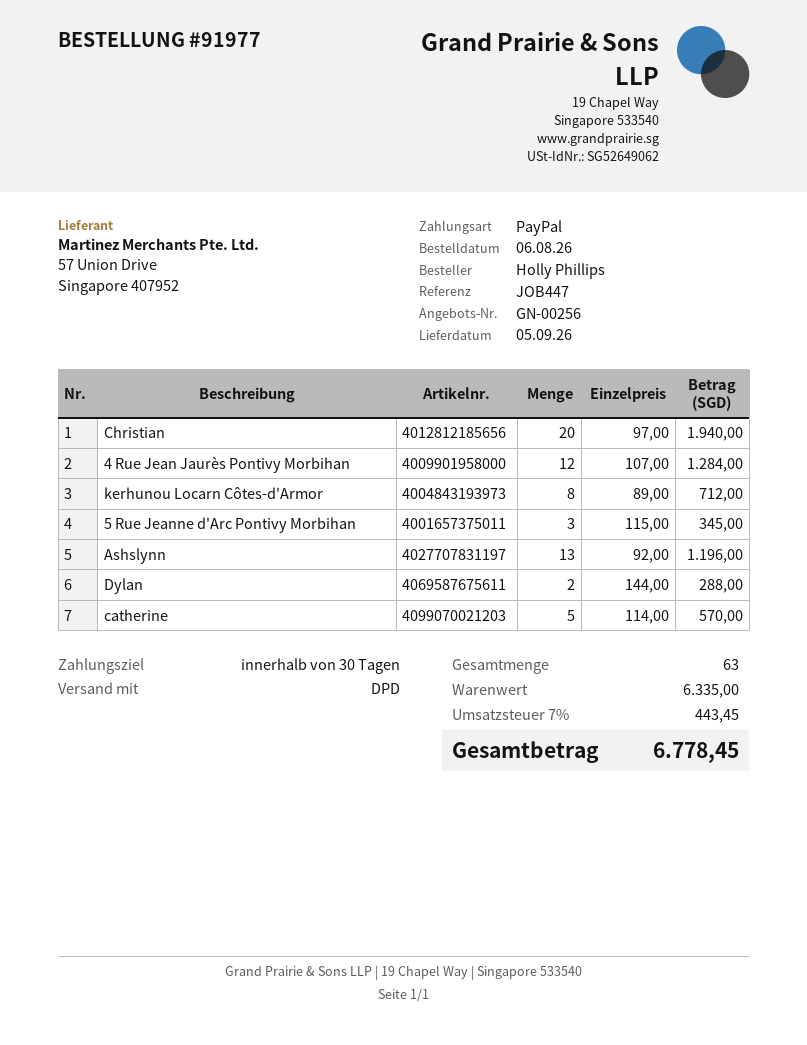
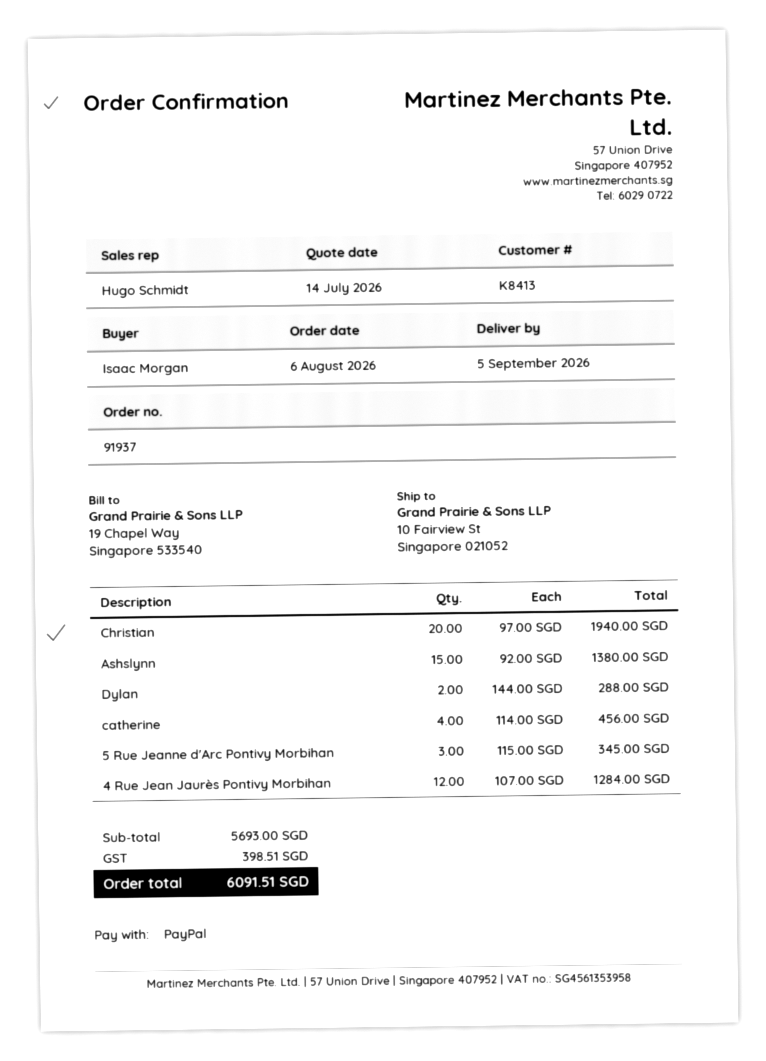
order number: 91977 -> 91937
ordered by: Holly Phillips -> Isaac Morgan
kerhunou Locarn Côtes-d'Armor: 8 x 89.00 = 712.00 -> none
Ashslynn: 13 x 92.00 = 1196.00 -> 15 x 92.00 = 1380.00
catherine: 5 x 114.00 = 570.00 -> 4 x 114.00 = 456.00
subtotal: 6335.00 -> 5693.00
tax: 443.45 -> 398.51
total: 6778.45 -> 6091.51

